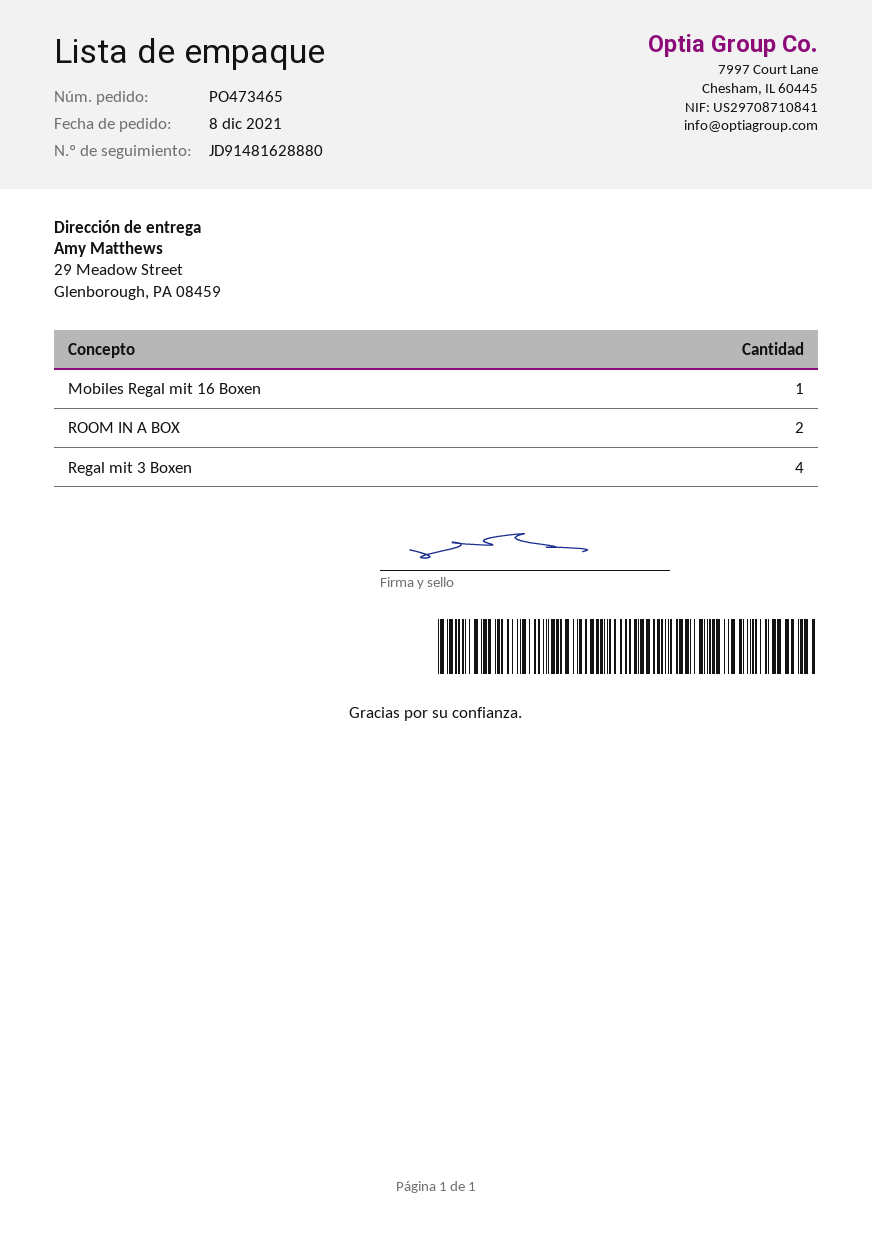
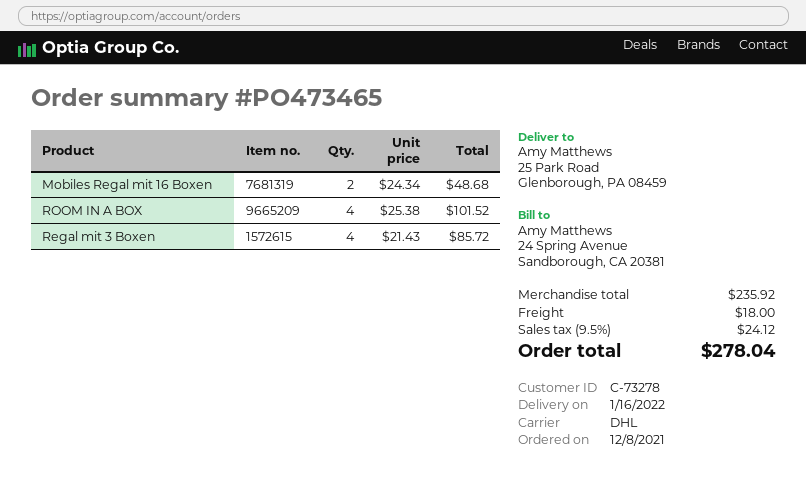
ship to: 29 Meadow Street, Glenborough, PA 08459 -> 25 Park Road, Glenborough, PA 08459
Mobiles Regal mit 16 Boxen: 1 -> 2
ROOM IN A BOX: 2 -> 4

